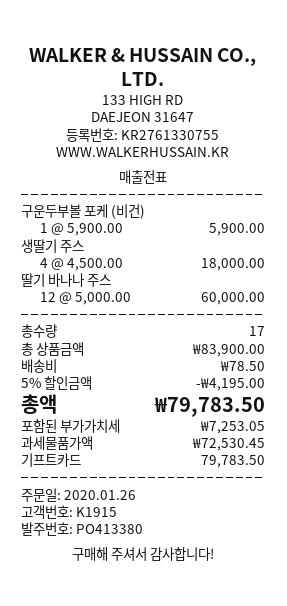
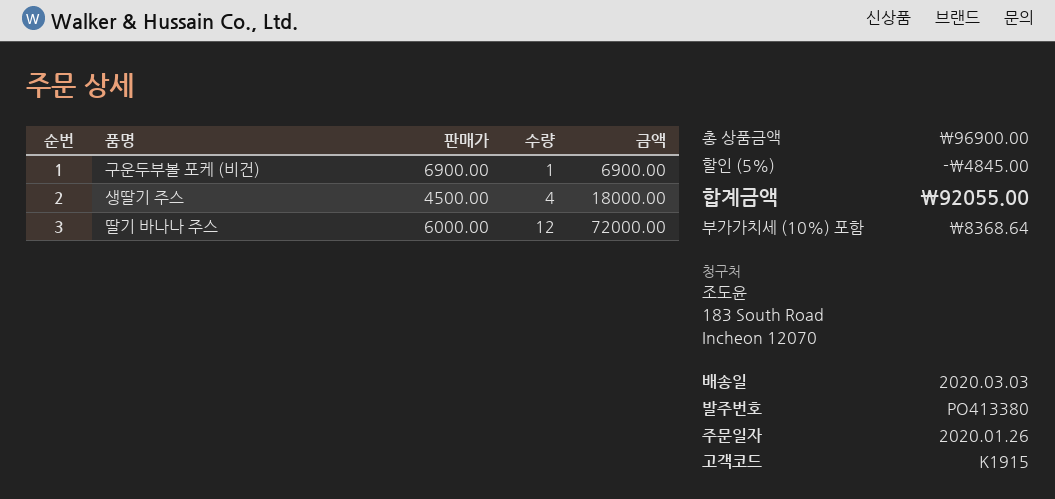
구운두부볼 포케 (비건): 1 x 5900.00 = 5900.00 -> 1 x 6900.00 = 6900.00
딸기 바나나 주스: 12 x 5000.00 = 60000.00 -> 12 x 6000.00 = 72000.00
subtotal: 83900.00 -> 96900.00
discount: 5% = 4195.00 -> 5% = 4845.00
shipping: 78.50 -> none
tax: 7253.05 -> 8368.64
total: 79783.50 -> 92055.00

